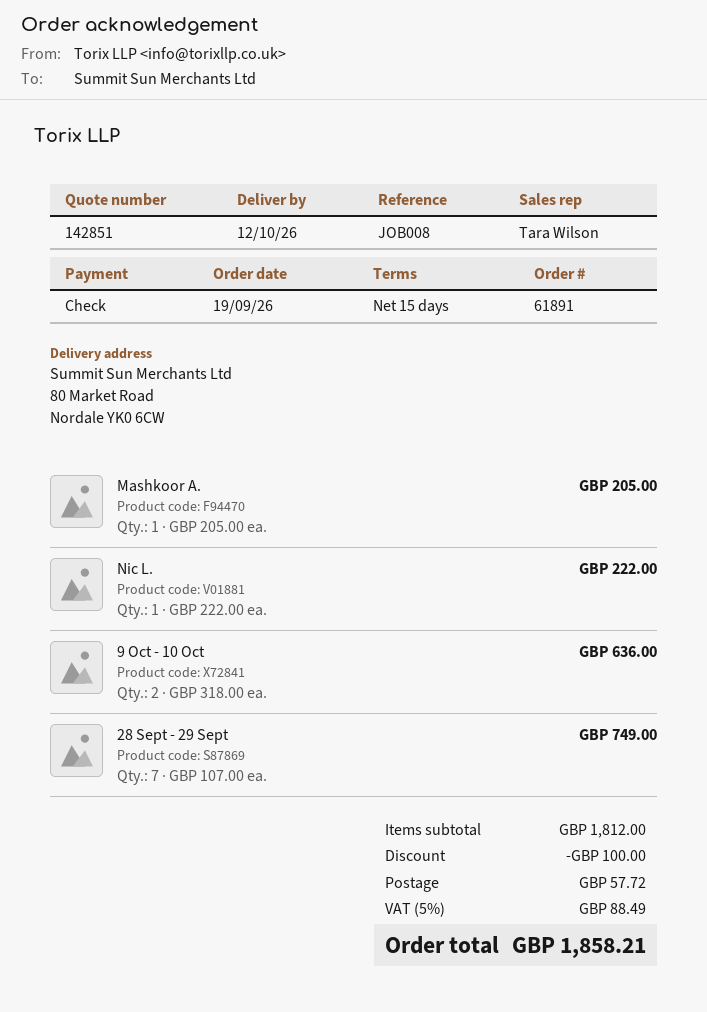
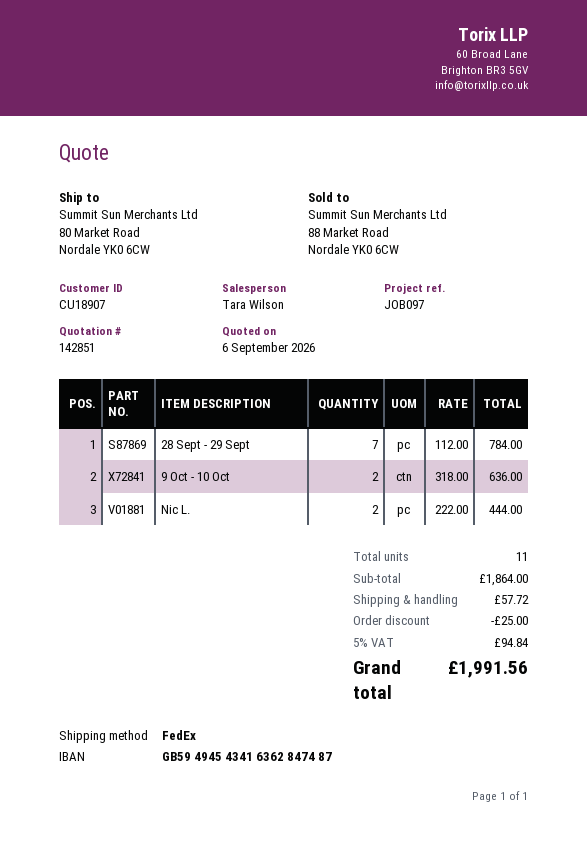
reference: JOB008 -> JOB097
Mashkoor A.: 1 x 205.00 = 205.00 -> none
Nic L.: 1 x 222.00 = 222.00 -> 2 x 222.00 = 444.00
28 Sept - 29 Sept: 7 x 107.00 = 749.00 -> 7 x 112.00 = 784.00
subtotal: 1812.00 -> 1864.00
discount: 100.00 -> 25.00
tax: 5% = 88.49 -> 5% = 94.84
total: 1858.21 -> 1991.56

